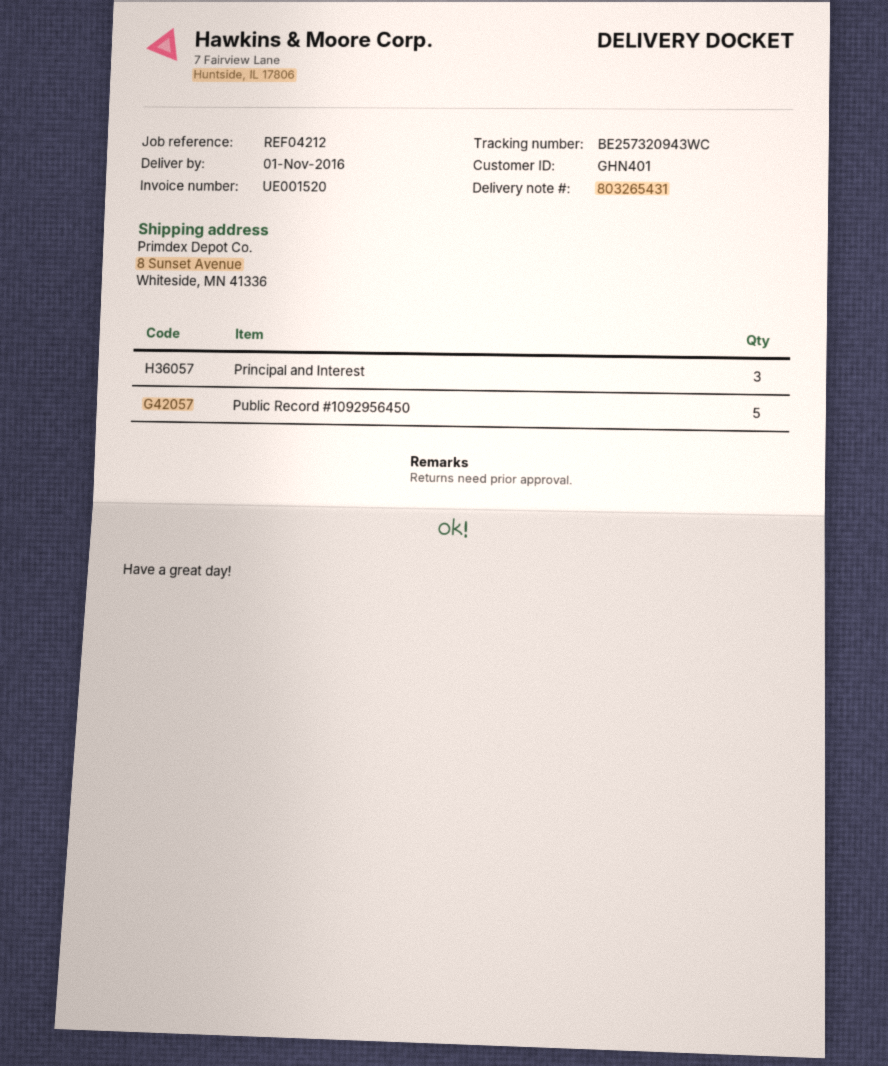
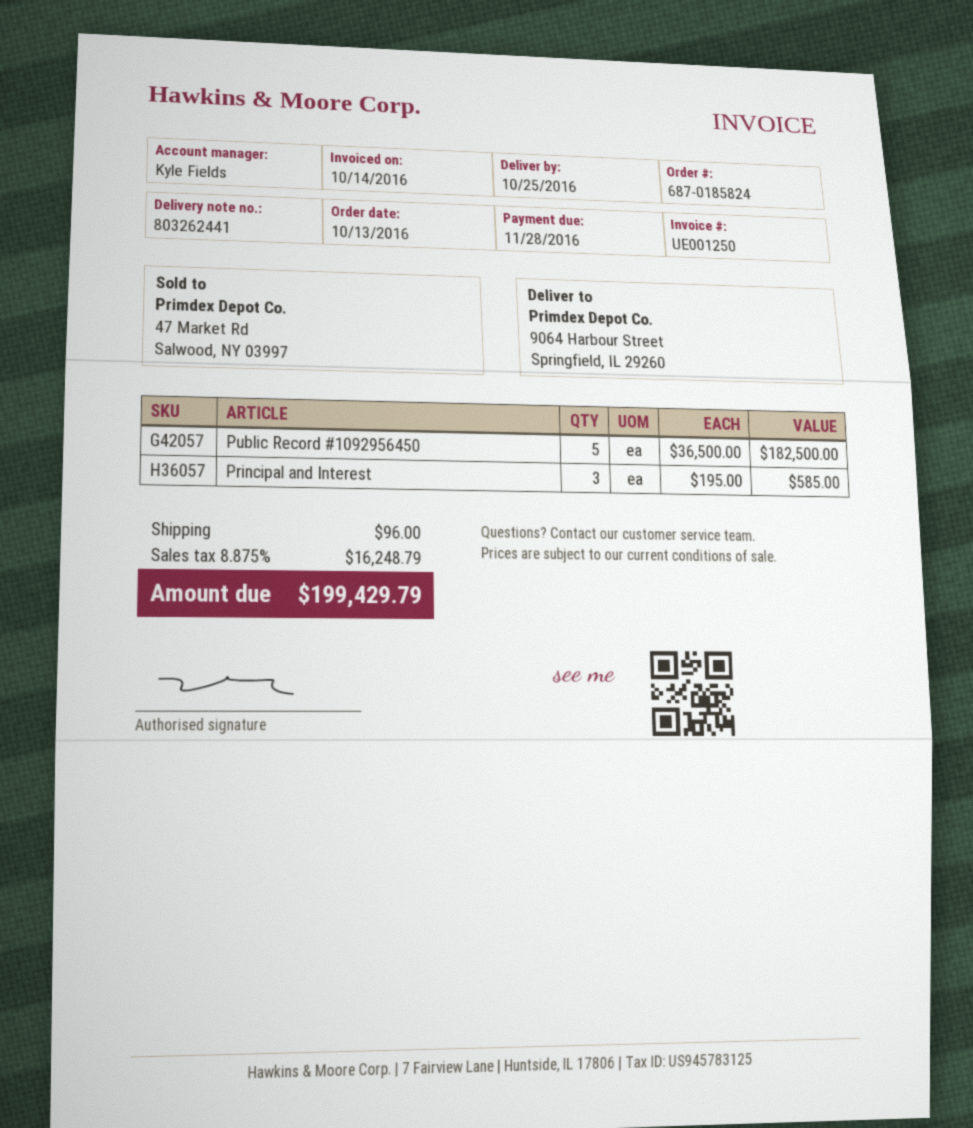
delivery note number: 803265431 -> 803262441
delivery date: 2016-11-01 -> 2016-10-25
invoice number: UE001520 -> UE001250
ship to: 8 Sunset Avenue, Whiteside, MN 41336 -> 9064 Harbour Street, Springfield, IL 29260

